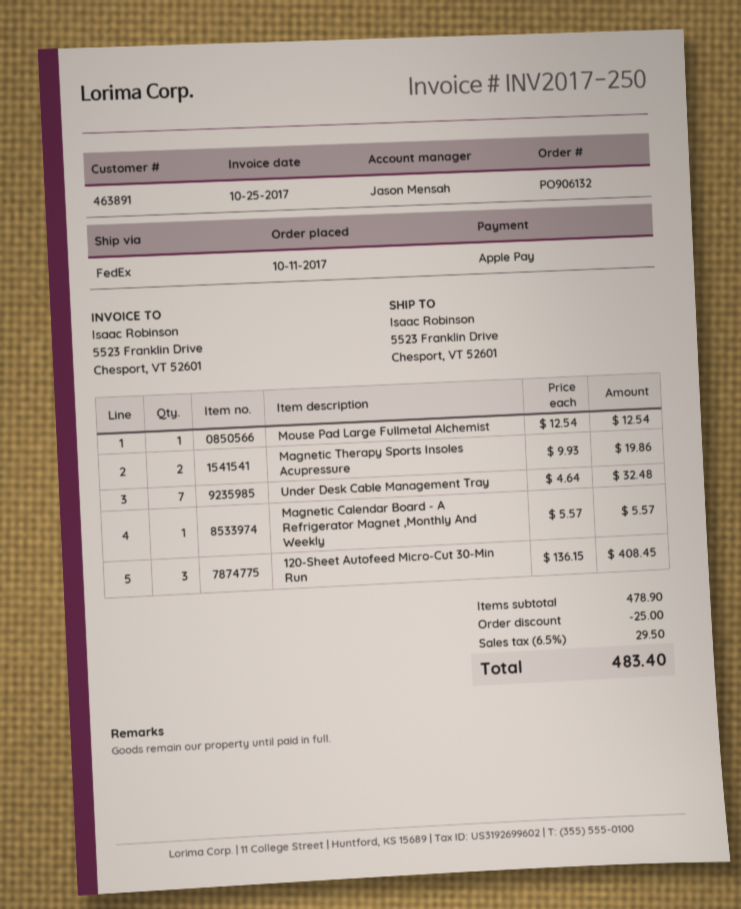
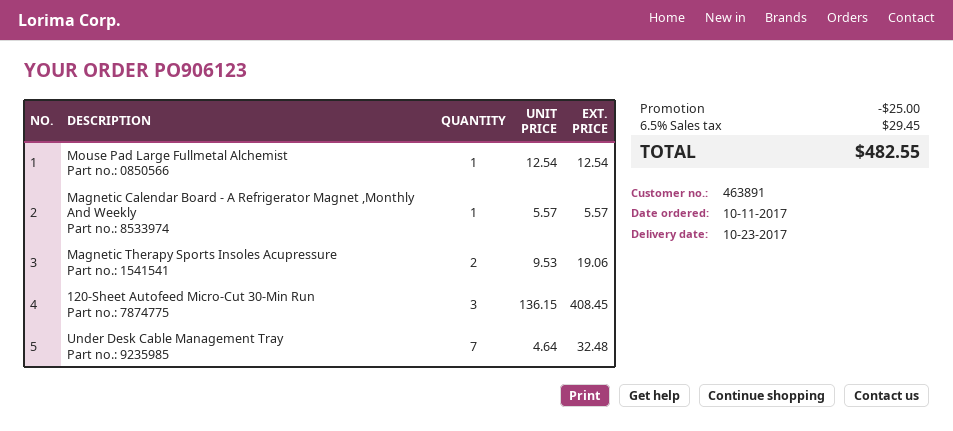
order number: PO906132 -> PO906123
Magnetic Therapy Sports Insoles Acupressure: 2 x 9.93 = 19.86 -> 2 x 9.53 = 19.06
tax: 6.5% = 29.50 -> 6.5% = 29.45
total: 483.40 -> 482.55

